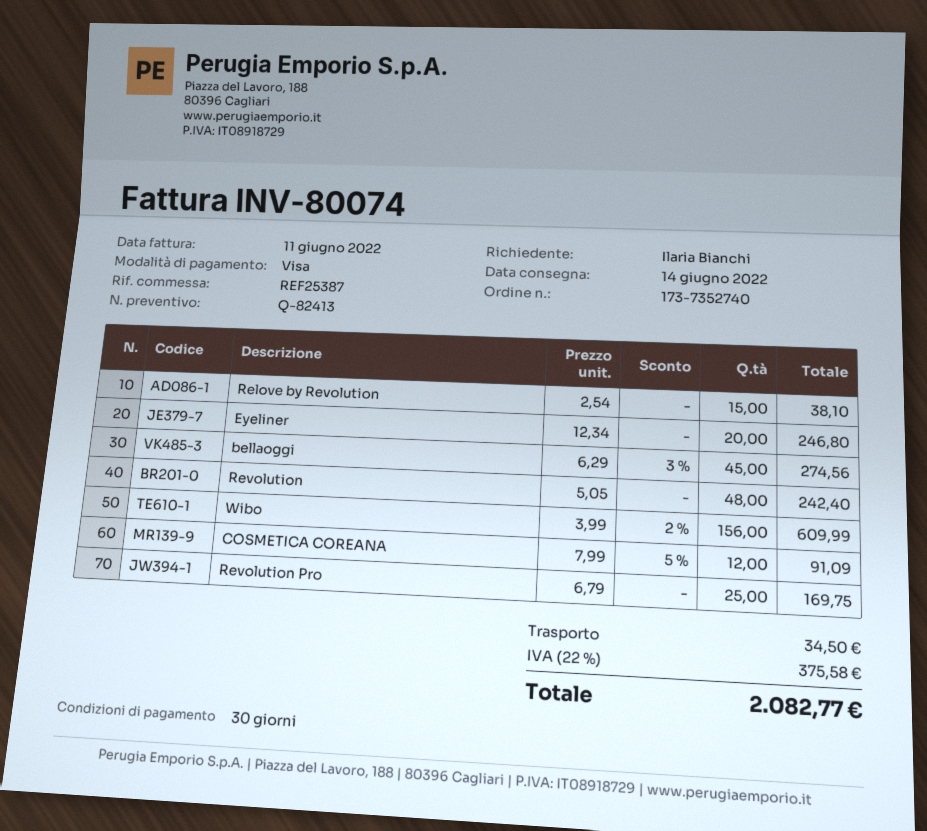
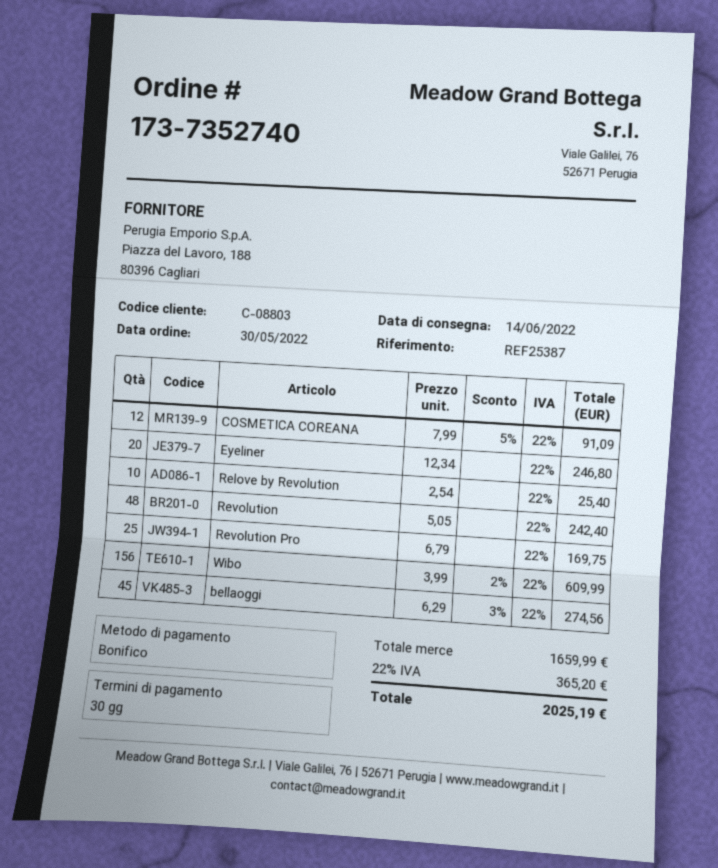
payment method: Visa -> bank transfer
Relove by Revolution: 15 x 2.54 = 38.10 -> 10 x 2.54 = 25.40
shipping: 34.50 -> none
tax: 22% = 375.58 -> 22% = 365.20
total: 2082.77 -> 2025.19

